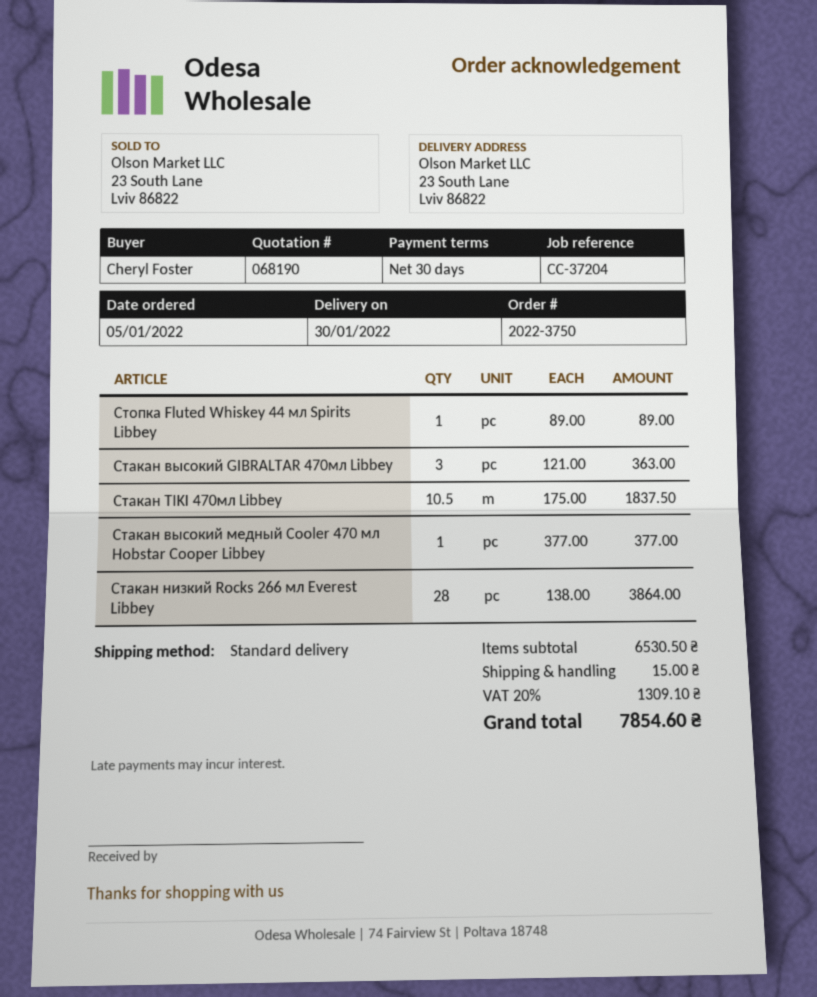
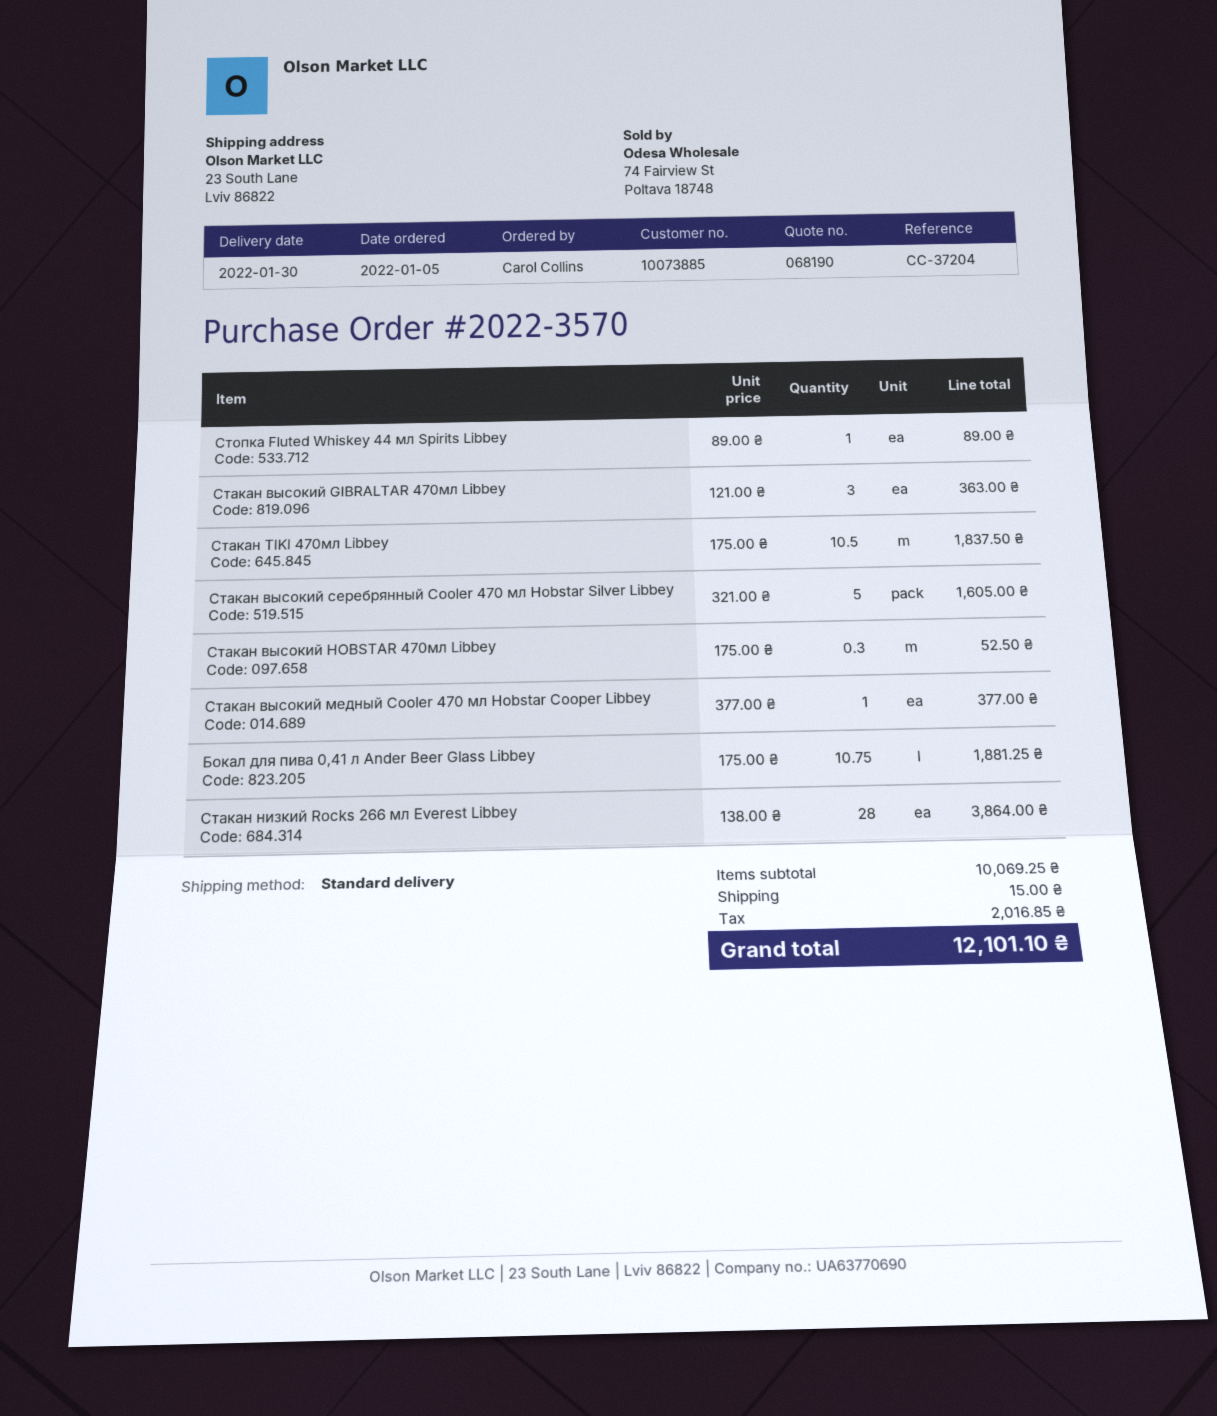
order number: 2022-3750 -> 2022-3570
ordered by: Cheryl Foster -> Carol Collins
Стакан высокий серебрянный Cooler 470 мл Hobstar Silver Libbey: none -> 5 x 321.00 = 1605.00
Стакан высокий HOBSTAR 470мл Libbey: none -> 0.3 x 175.00 = 52.50
Бокал для пива 0,41 л Ander Beer Glass Libbey: none -> 10.75 x 175.00 = 1881.25
subtotal: 6530.50 -> 10069.25
tax: 1309.10 -> 2016.85
total: 7854.60 -> 12101.10

